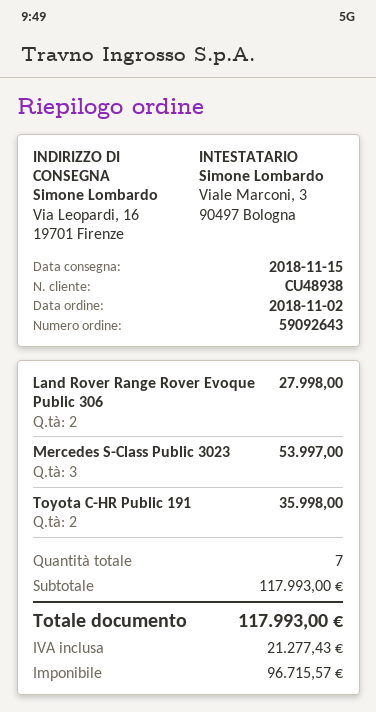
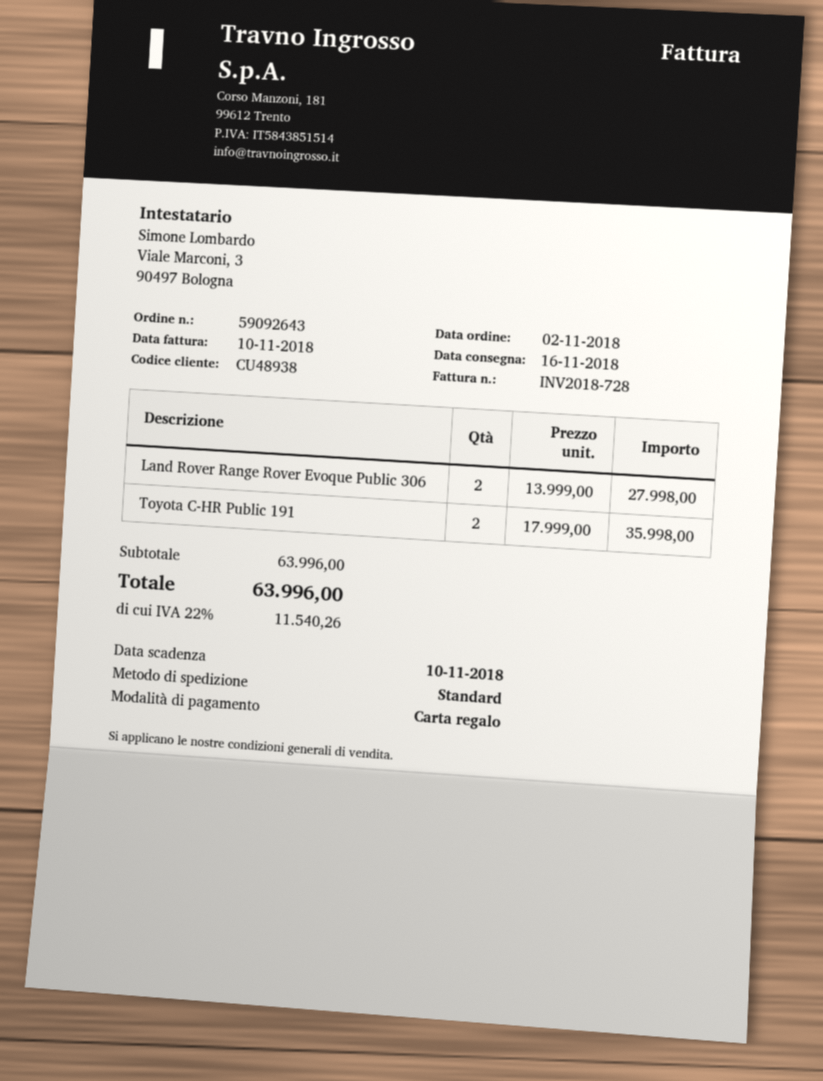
delivery date: 2018-11-15 -> 2018-11-16
Mercedes S-Class Public 3023: 3 for 53997.00 -> none
subtotal: 117993.00 -> 63996.00
tax: 21277.43 -> 11540.26
total: 117993.00 -> 63996.00

